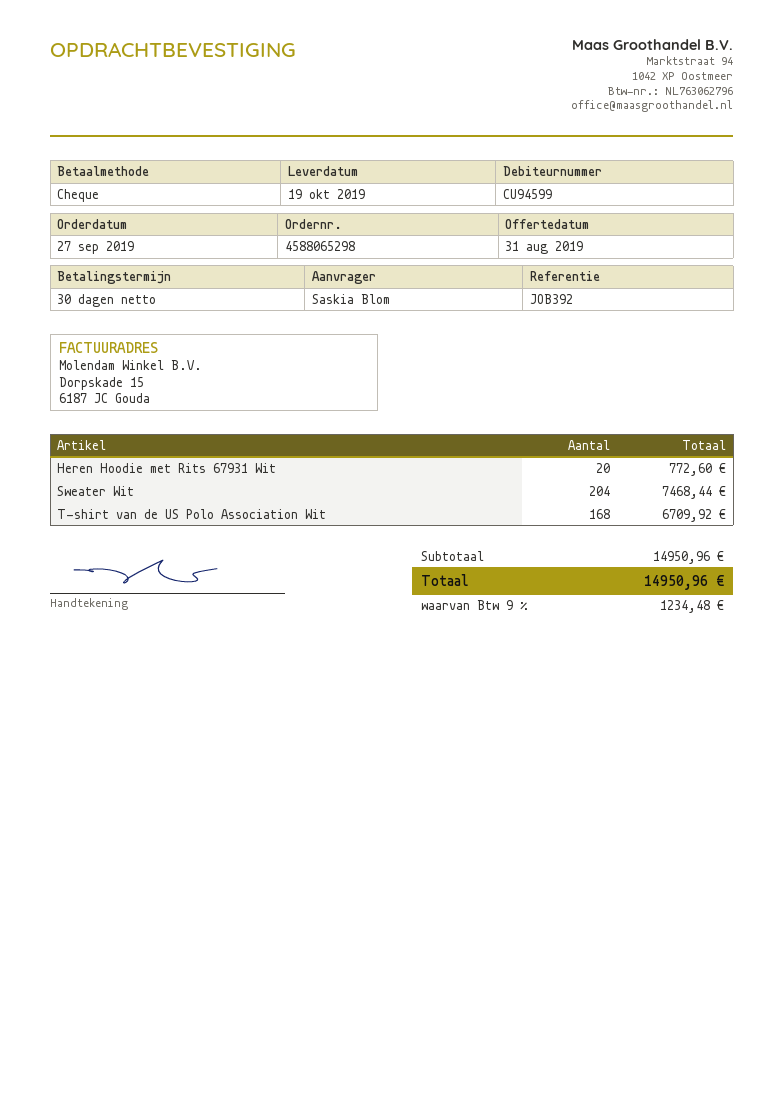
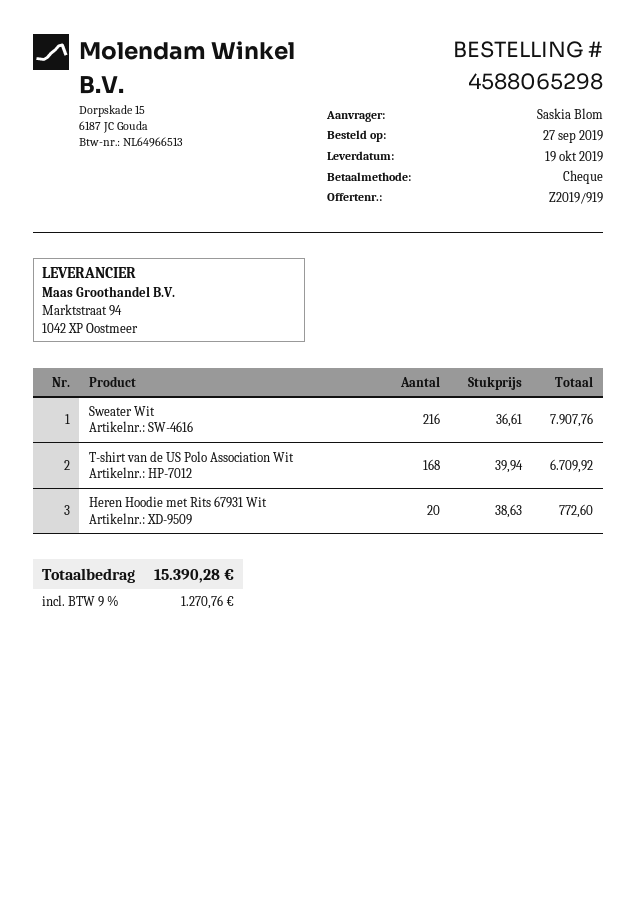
Sweater Wit: 204 for 7468.44 -> 216 for 7907.76
tax: 9% = 1234.48 -> 9% = 1270.76
total: 14950.96 -> 15390.28

